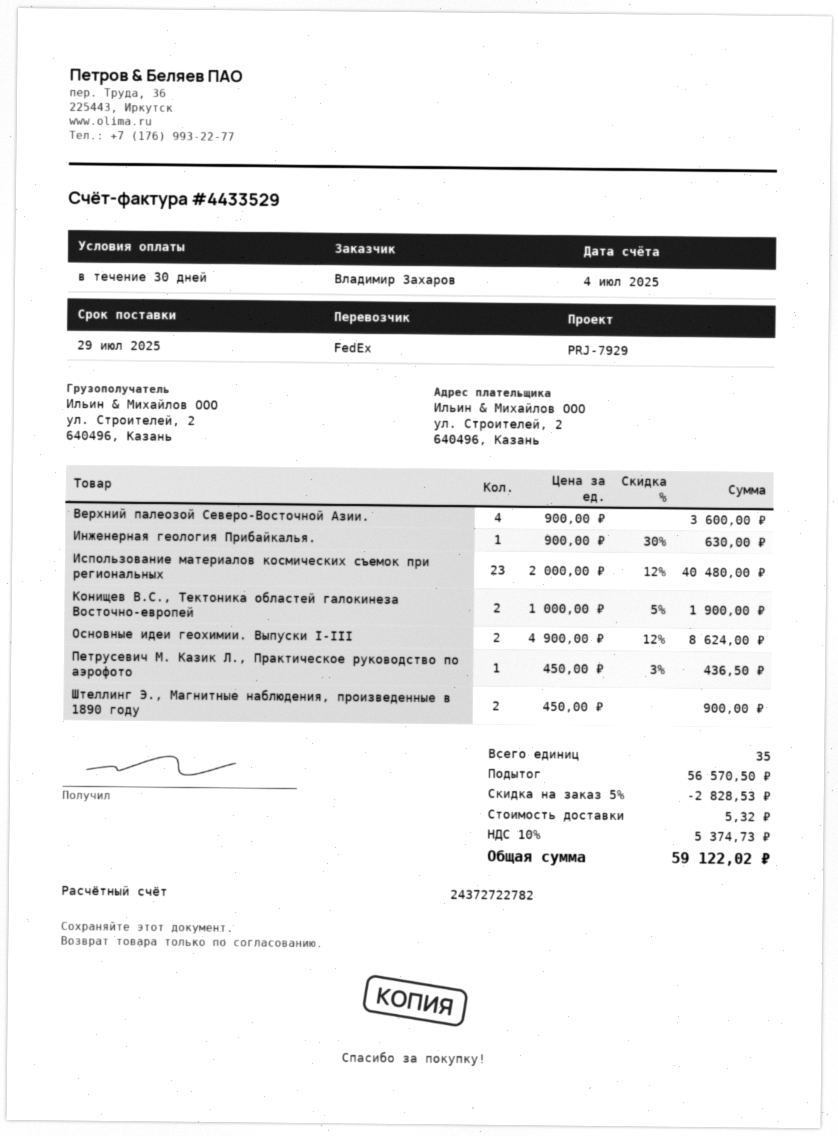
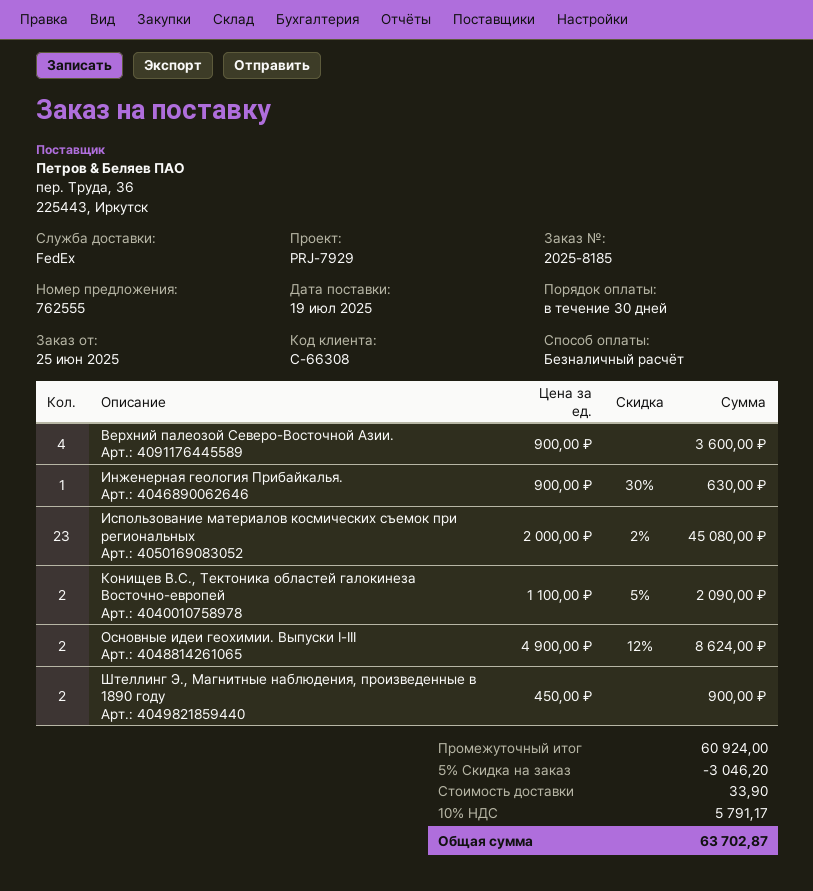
delivery date: 2025-07-29 -> 2025-07-19
Использование материалов космических съемок при региональных: 23 x 2000.00 - 12% = 40480.00 -> 23 x 2000.00 - 2% = 45080.00
Конищев В.С., Тектоника областей галокинеза Восточно-европей: 2 x 1000.00 - 5% = 1900.00 -> 2 x 1100.00 - 5% = 2090.00
Петрусевич М. Казик Л., Практическое руководство по аэрофото: 1 x 450.00 - 3% = 436.50 -> none
subtotal: 56570.50 -> 60924.00
discount: 5% = 2828.53 -> 5% = 3046.20
shipping: 5.32 -> 33.90
tax: 10% = 5374.73 -> 10% = 5791.17
total: 59122.02 -> 63702.87

